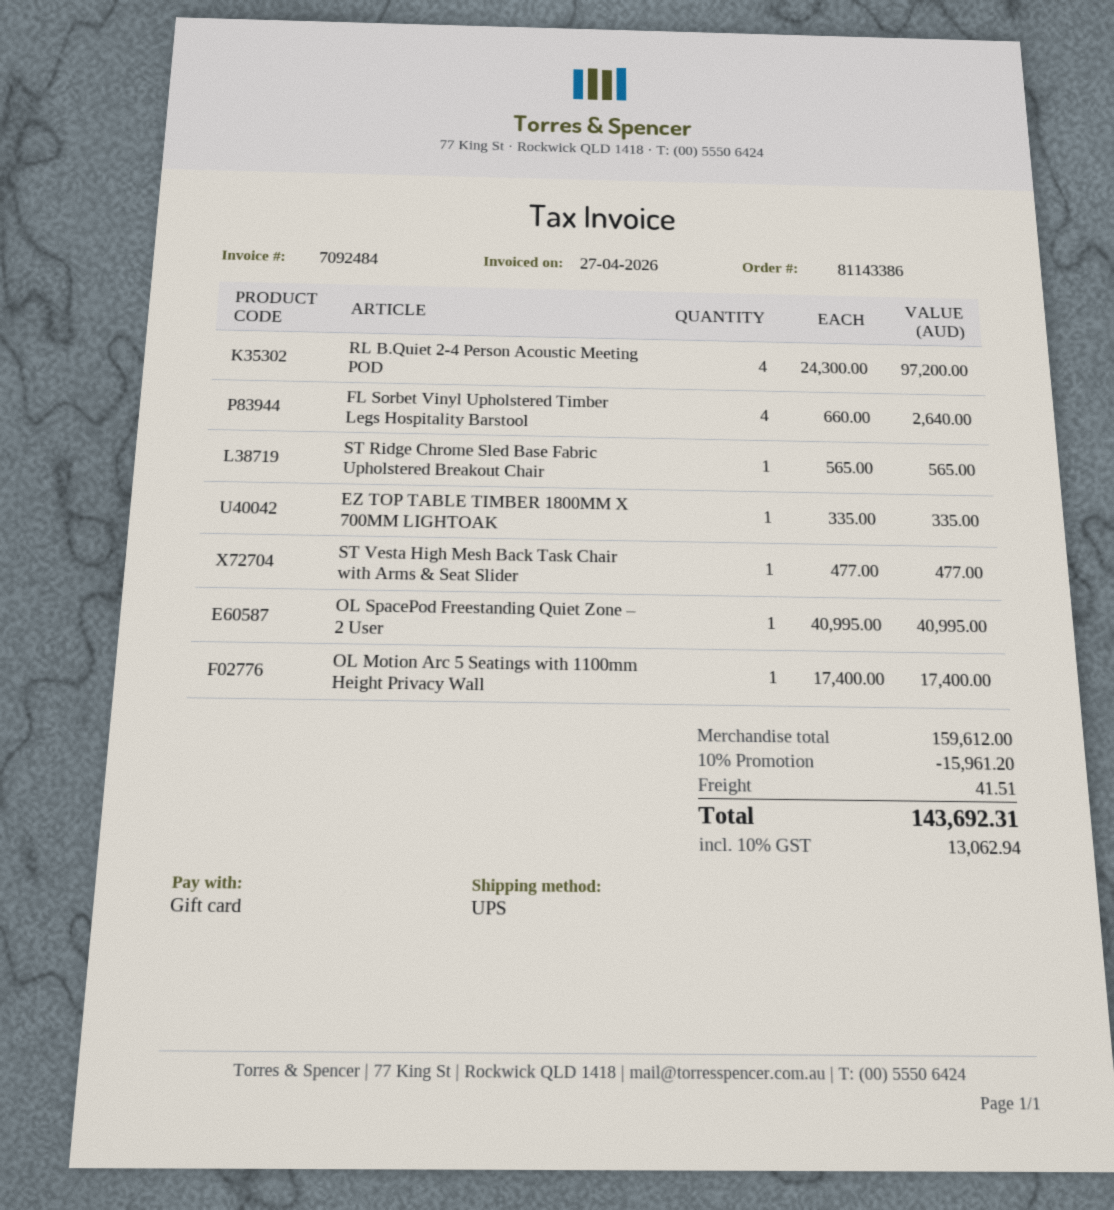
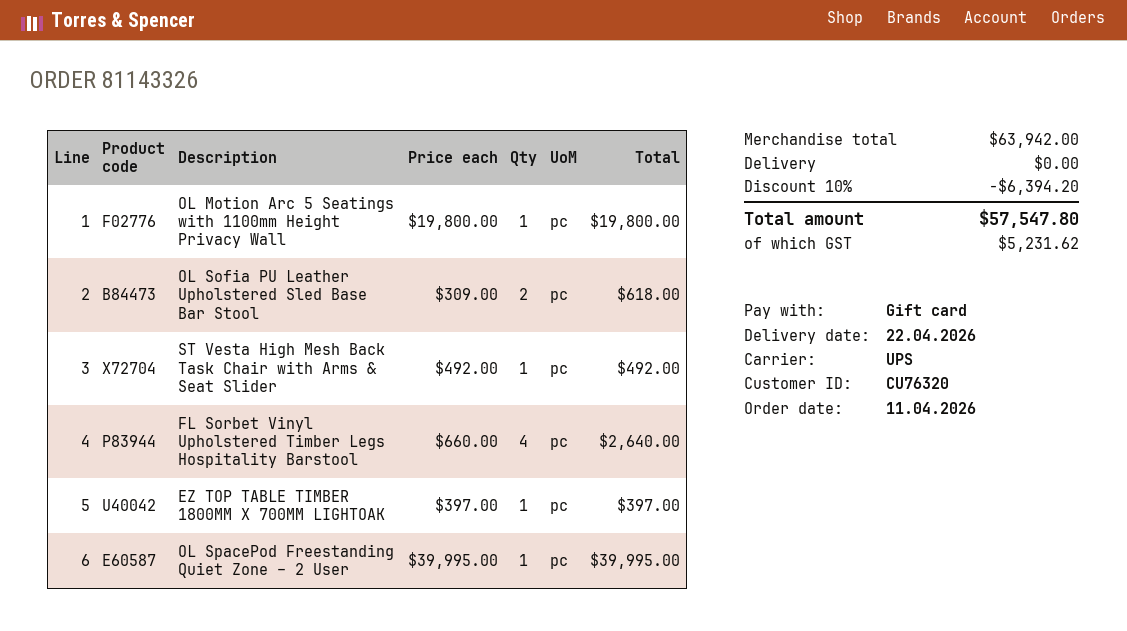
order number: 81143386 -> 81143326
RL B.Quiet 2-4 Person Acoustic Meeting POD: 4 x 24300.00 = 97200.00 -> none
ST Ridge Chrome Sled Base Fabric Upholstered Breakout Chair: 1 x 565.00 = 565.00 -> none
EZ TOP TABLE TIMBER 1800MM X 700MM LIGHTOAK: 1 x 335.00 = 335.00 -> 1 x 397.00 = 397.00
ST Vesta High Mesh Back Task Chair with Arms & Seat Slider: 1 x 477.00 = 477.00 -> 1 x 492.00 = 492.00
OL SpacePod Freestanding Quiet Zone – 2 User: 1 x 40995.00 = 40995.00 -> 1 x 39995.00 = 39995.00
OL Motion Arc 5 Seatings with 1100mm Height Privacy Wall: 1 x 17400.00 = 17400.00 -> 1 x 19800.00 = 19800.00
OL Sofia PU Leather Upholstered Sled Base Bar Stool: none -> 2 x 309.00 = 618.00
subtotal: 159612.00 -> 63942.00
discount: 10% = 15961.20 -> 10% = 6394.20
shipping: 41.51 -> 0.00
tax: 13062.94 -> 5231.62
total: 143692.31 -> 57547.80

